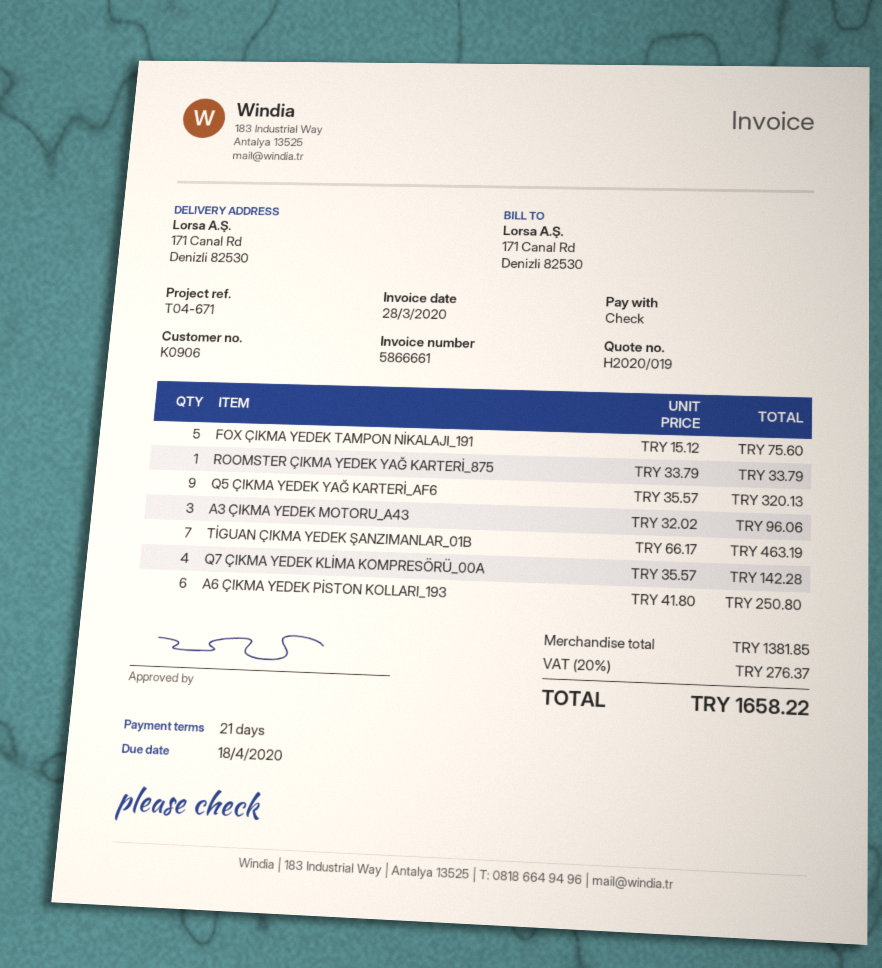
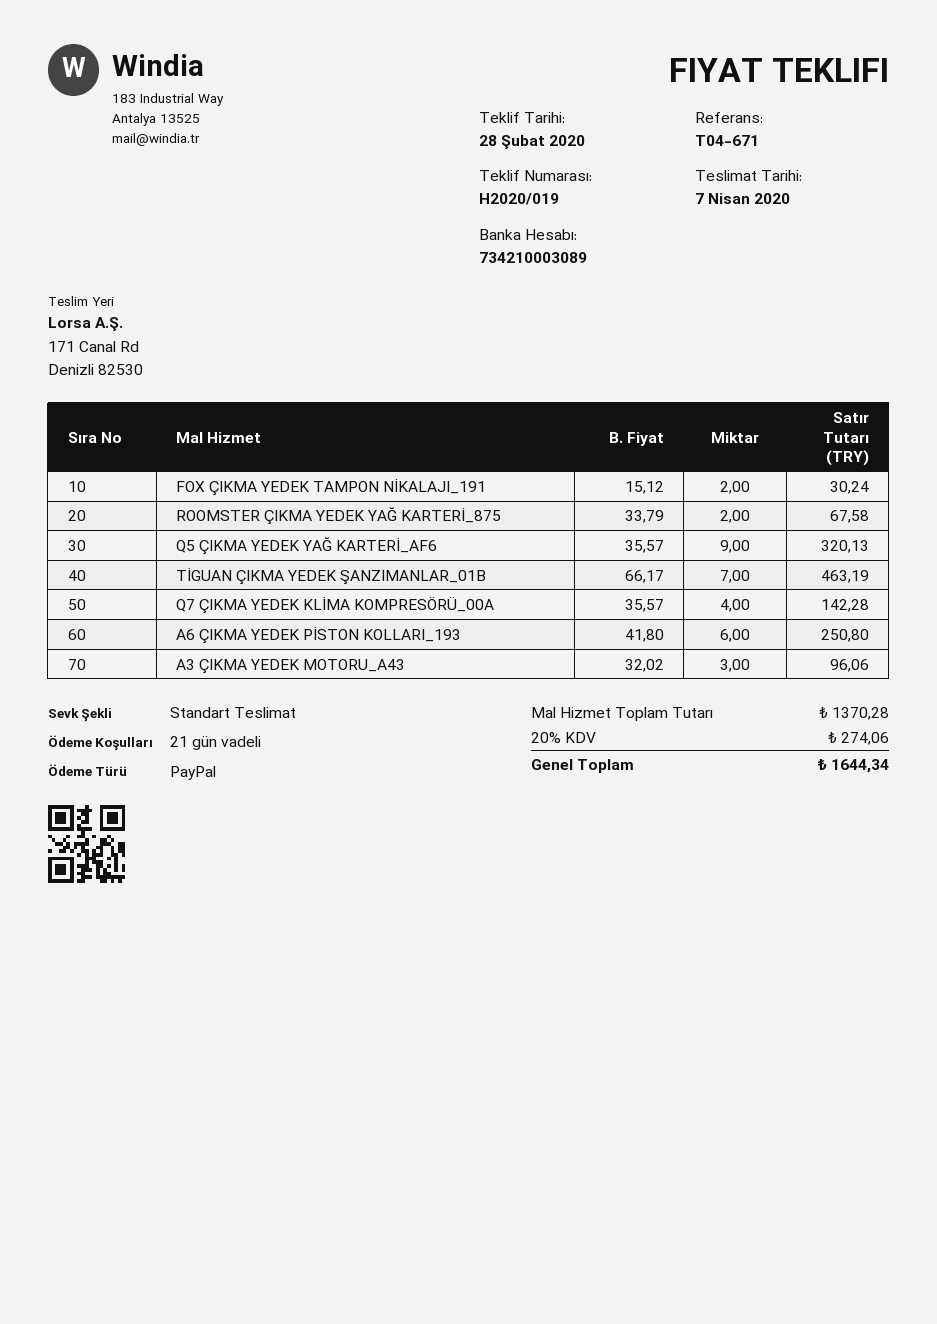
payment method: cheque -> PayPal
FOX ÇIKMA YEDEK TAMPON NİKALAJI_191: 5 x 15.12 = 75.60 -> 2 x 15.12 = 30.24
ROOMSTER ÇIKMA YEDEK YAĞ KARTERİ_875: 1 x 33.79 = 33.79 -> 2 x 33.79 = 67.58
subtotal: 1381.85 -> 1370.28
tax: 20% = 276.37 -> 20% = 274.06
total: 1658.22 -> 1644.34

